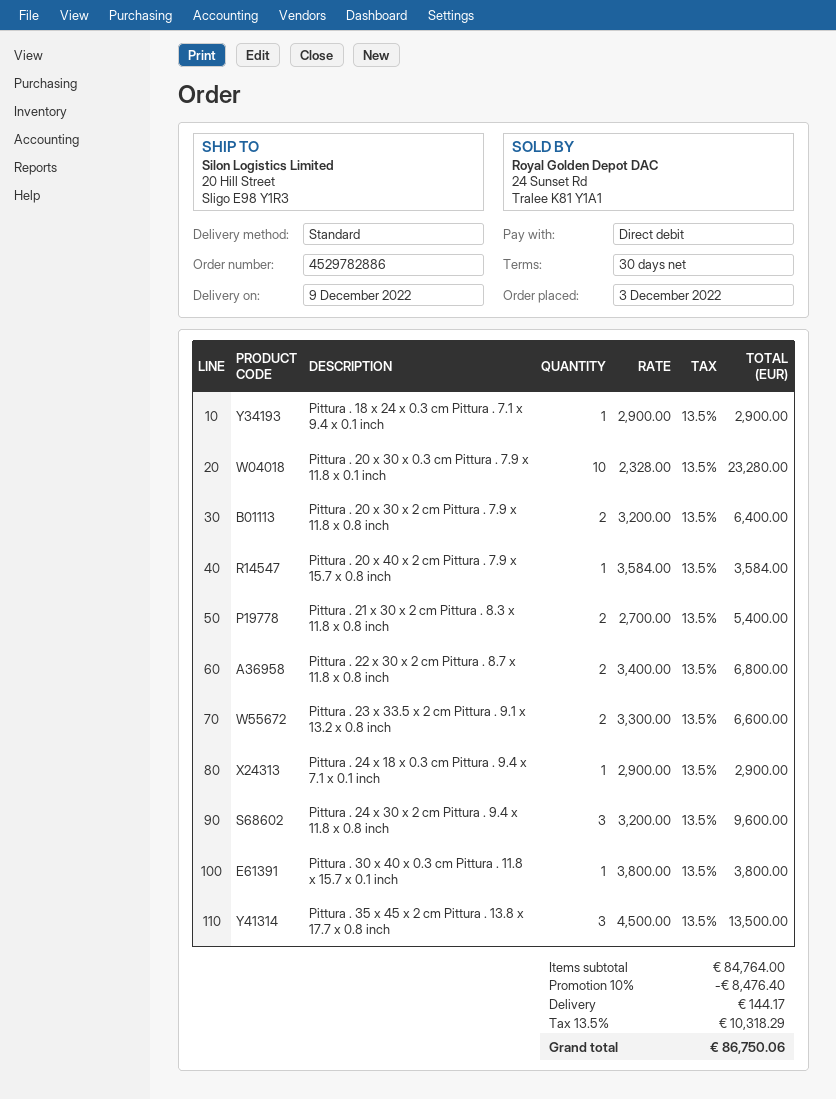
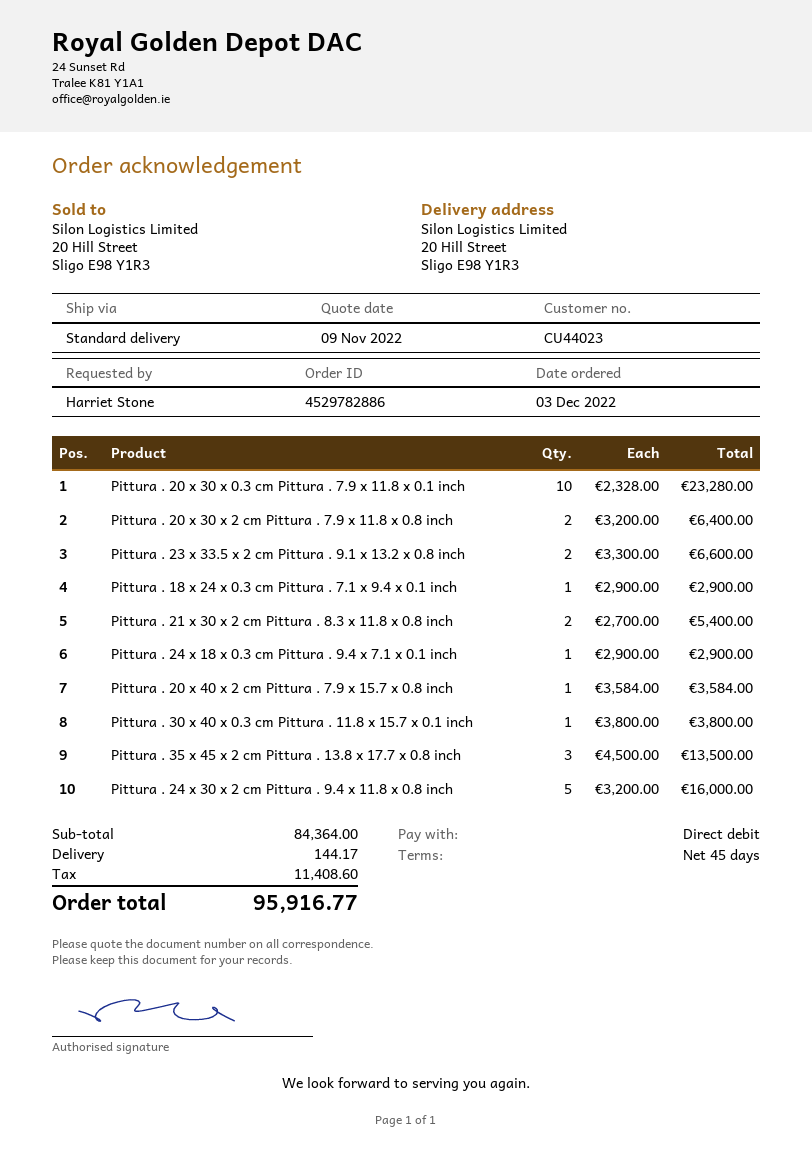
payment terms: 30 days -> 45 days
Pittura . 22 x 30 x 2 cm Pittura . 8.7 x 11.8 x 0.8 inch: 2 x 3400.00 = 6800.00 -> none
Pittura . 24 x 30 x 2 cm Pittura . 9.4 x 11.8 x 0.8 inch: 3 x 3200.00 = 9600.00 -> 5 x 3200.00 = 16000.00
subtotal: 84764.00 -> 84364.00
discount: 10% = 8476.40 -> none
tax: 10318.29 -> 11408.60
total: 86750.06 -> 95916.77

